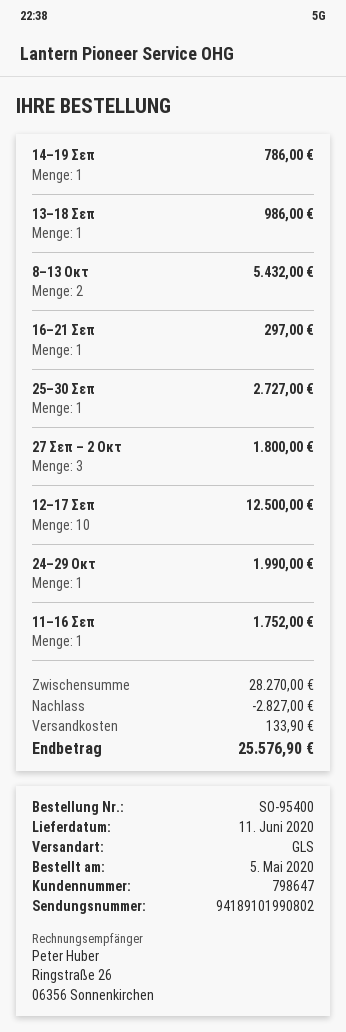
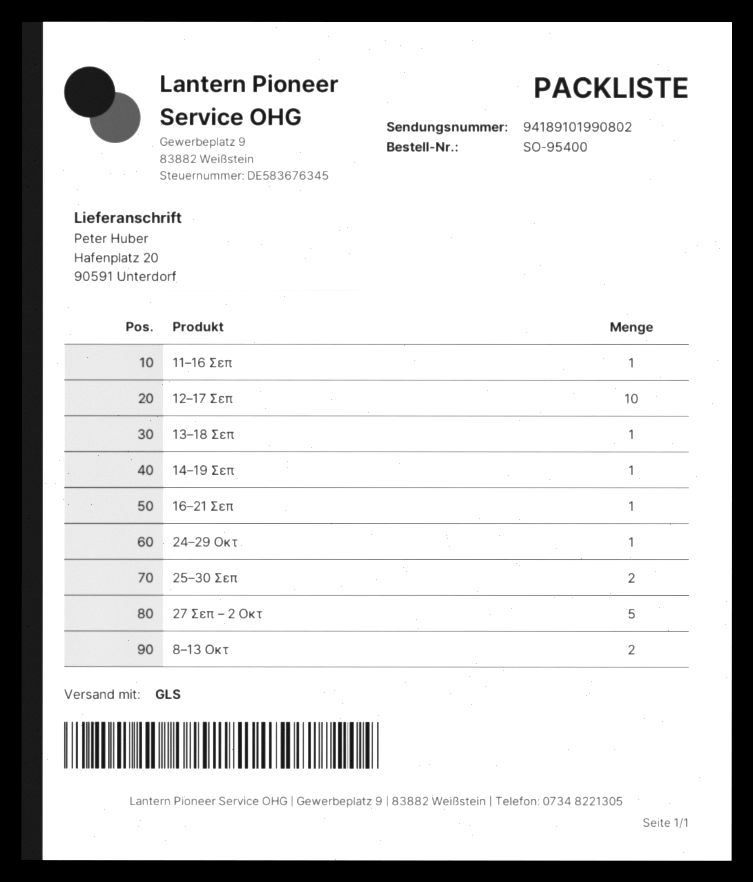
25–30 Σεπ: 1 -> 2
27 Σεπ – 2 Οκτ: 3 -> 5

